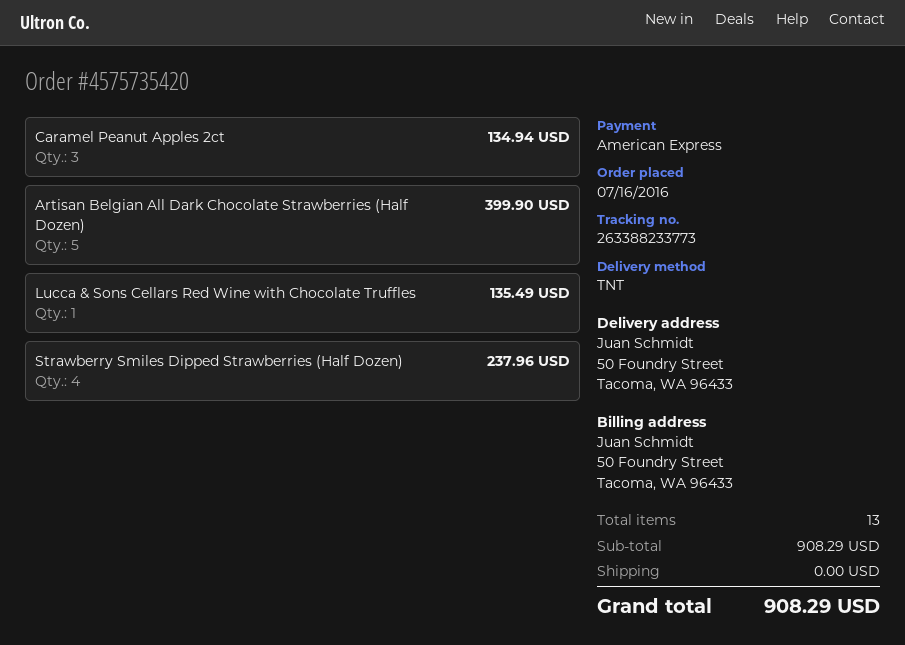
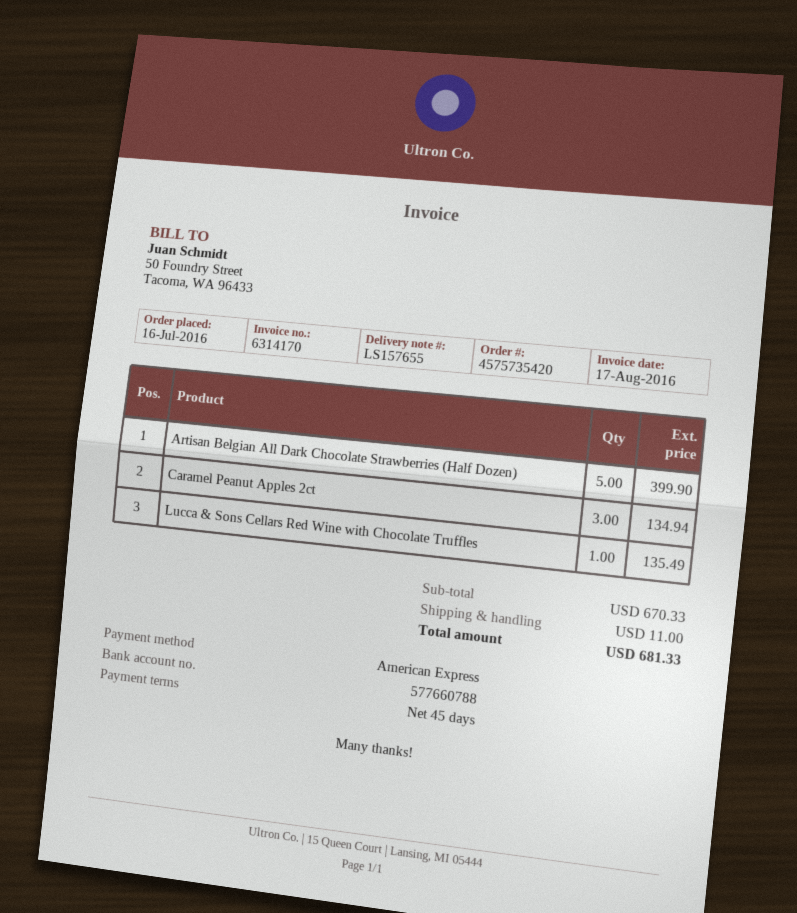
Strawberry Smiles Dipped Strawberries (Half Dozen): 4 for 237.96 -> none
subtotal: 908.29 -> 670.33
shipping: 0.00 -> 11.00
total: 908.29 -> 681.33

